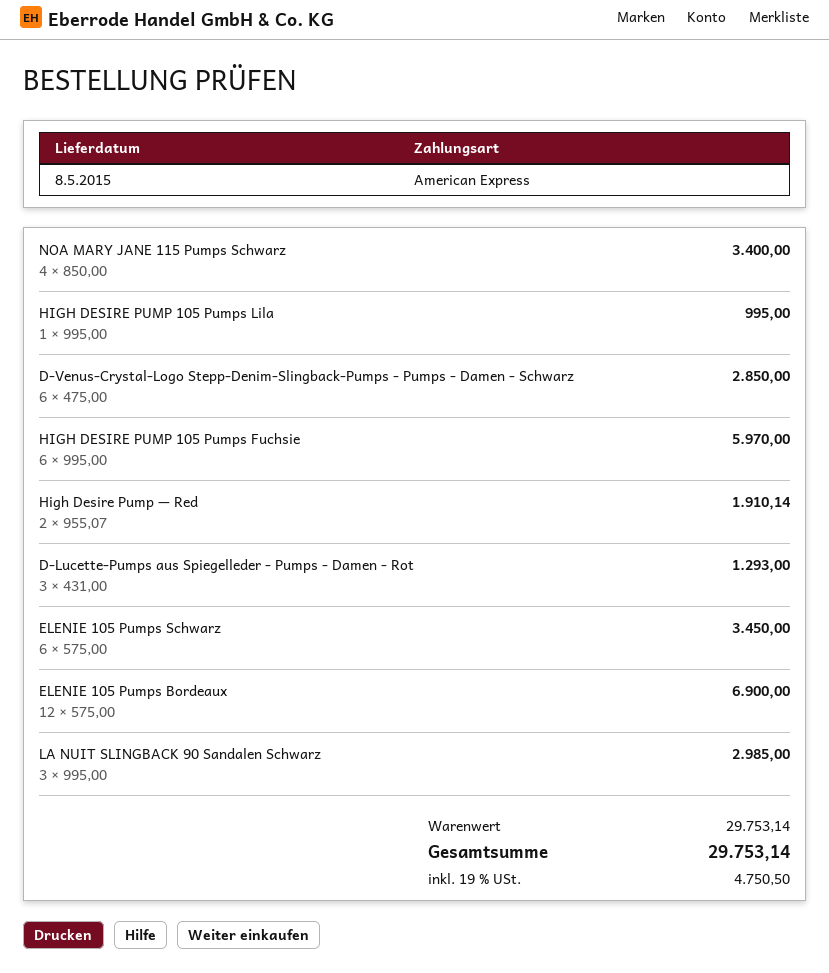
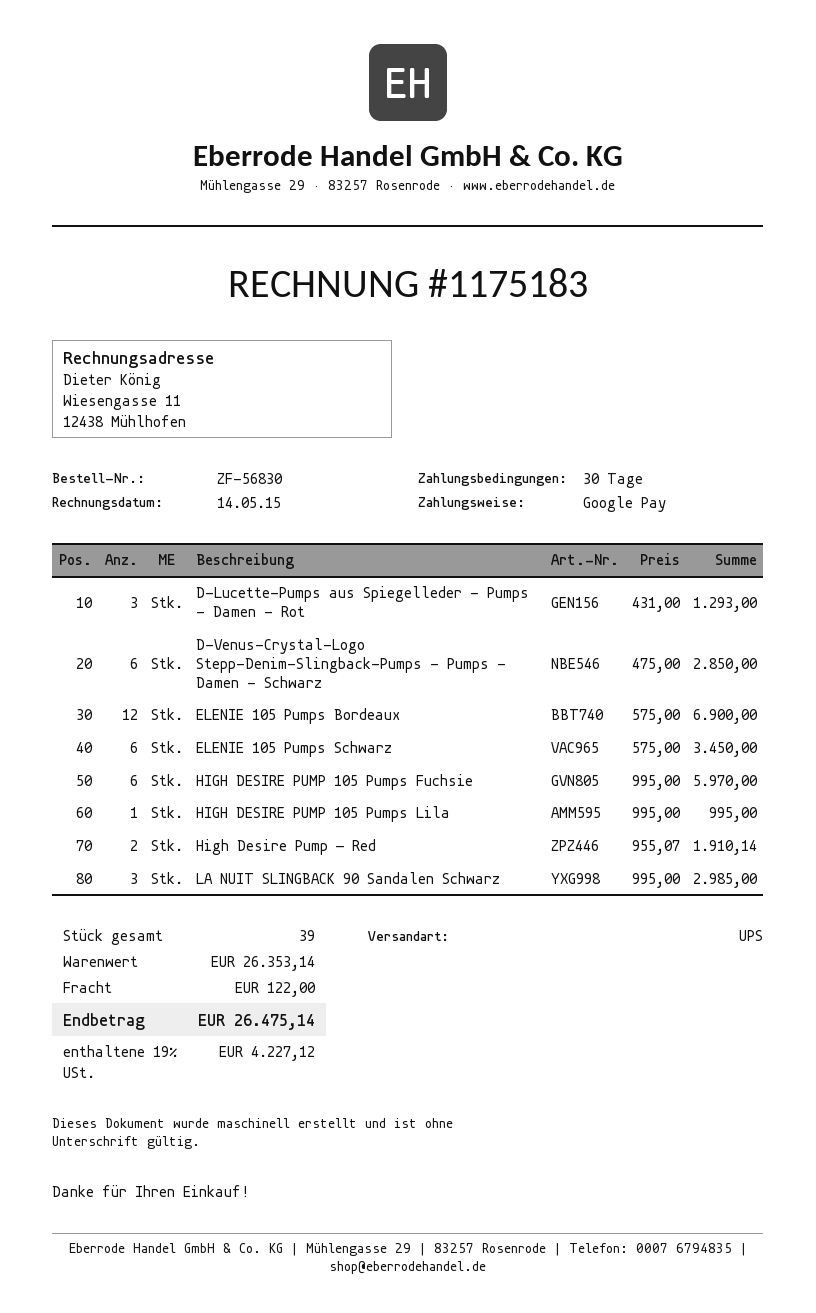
payment method: American Express -> Google Pay
NOA MARY JANE 115 Pumps Schwarz: 4 x 850.00 = 3400.00 -> none
subtotal: 29753.14 -> 26353.14
shipping: none -> 122.00
tax: 19% = 4750.50 -> 19% = 4227.12
total: 29753.14 -> 26475.14

